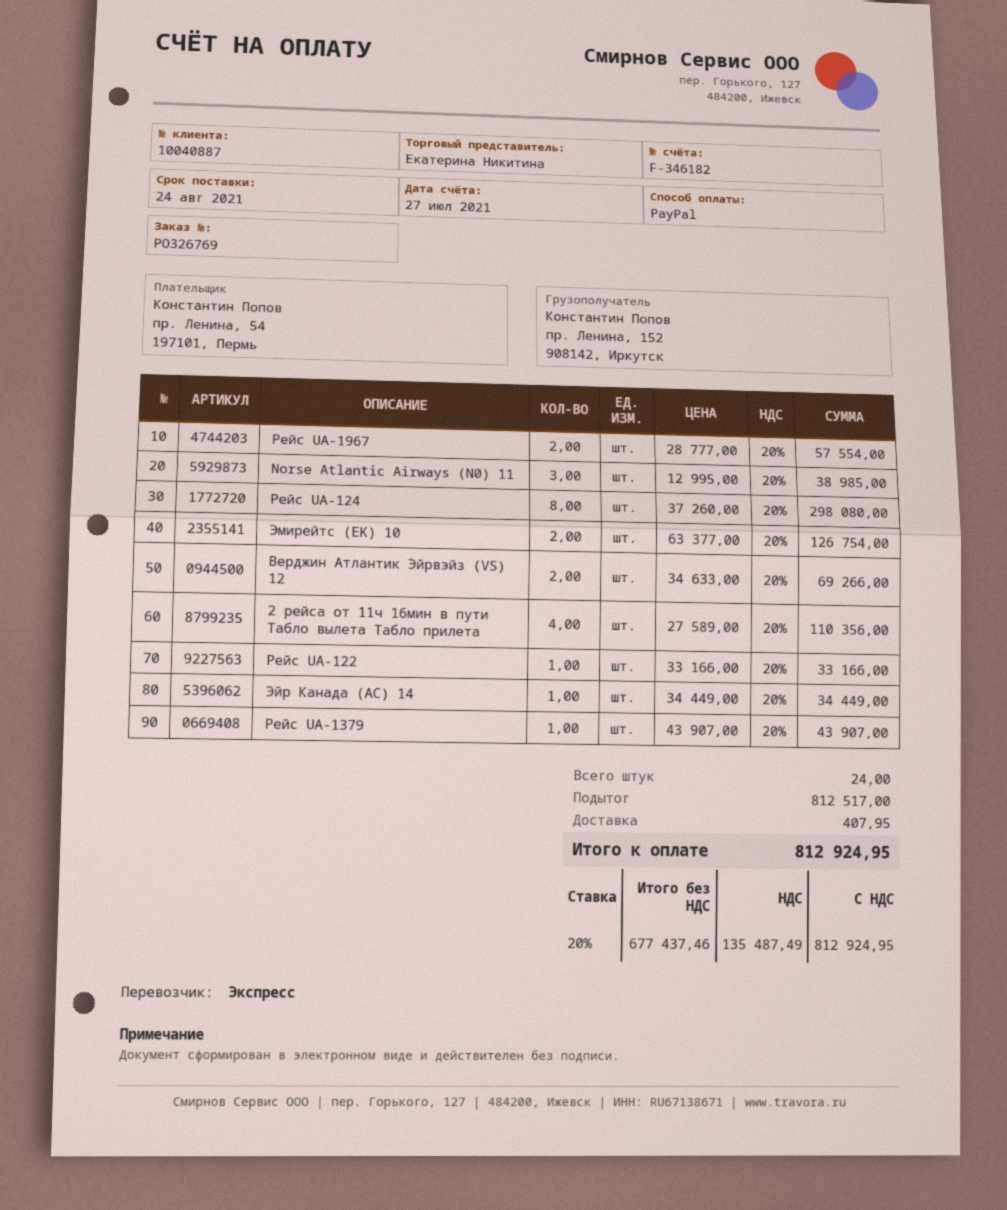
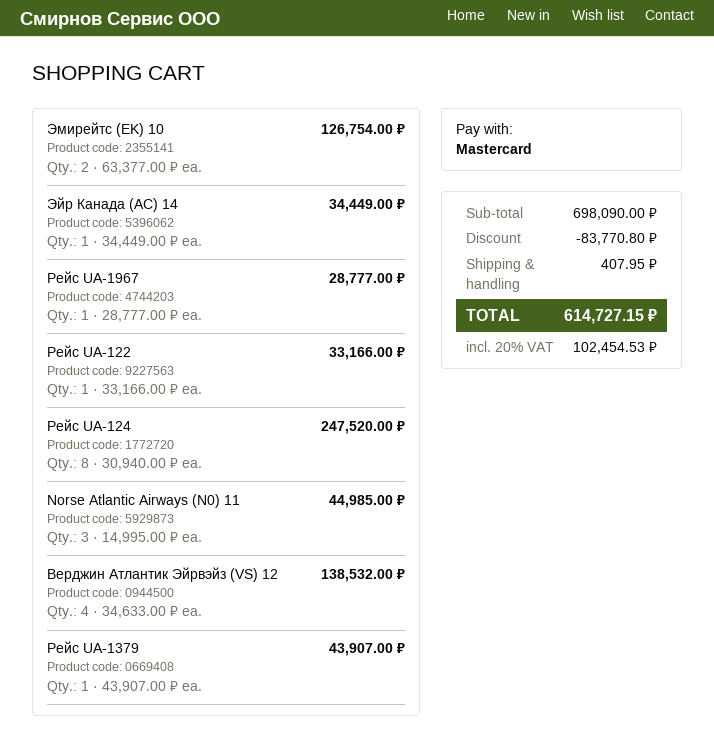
payment method: PayPal -> Mastercard
Рейс UA-1967: 2 x 28777.00 = 57554.00 -> 1 x 28777.00 = 28777.00
Norse Atlantic Airways (N0) 11: 3 x 12995.00 = 38985.00 -> 3 x 14995.00 = 44985.00
Рейс UA-124: 8 x 37260.00 = 298080.00 -> 8 x 30940.00 = 247520.00
Верджин Атлантик Эйрвэйз (VS) 12: 2 x 34633.00 = 69266.00 -> 4 x 34633.00 = 138532.00
2 рейса от 11ч 16мин в пути Табло вылета Табло прилета: 4 x 27589.00 = 110356.00 -> none
subtotal: 812517.00 -> 698090.00
discount: none -> 83770.80
tax: 20% = 135487.49 -> 20% = 102454.53
total: 812924.95 -> 614727.15

